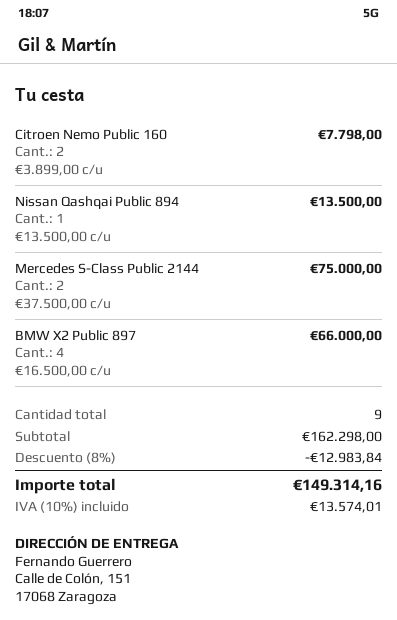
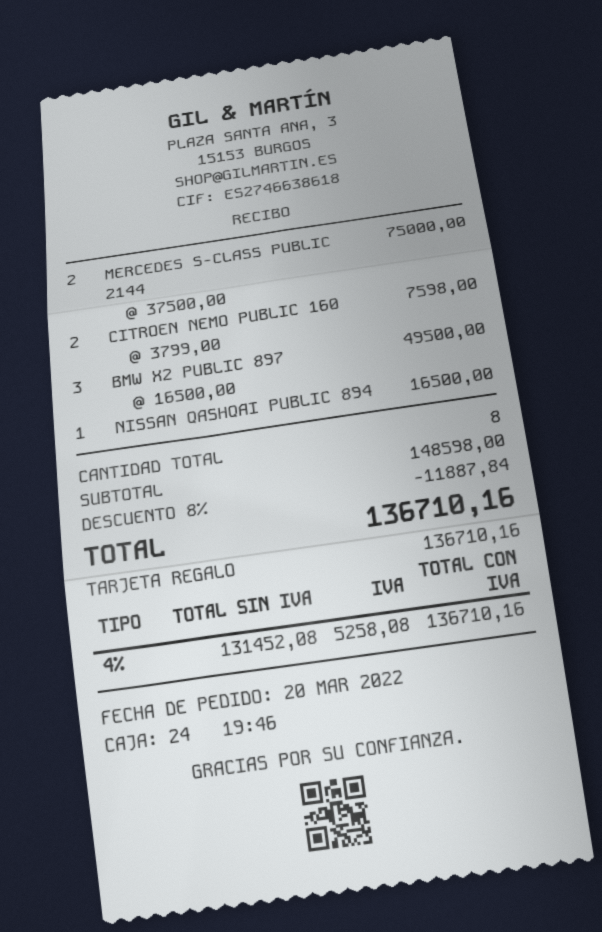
Citroen Nemo Public 160: 2 x 3899.00 = 7798.00 -> 2 x 3799.00 = 7598.00
Nissan Qashqai Public 894: 1 x 13500.00 = 13500.00 -> 1 x 16500.00 = 16500.00
BMW X2 Public 897: 4 x 16500.00 = 66000.00 -> 3 x 16500.00 = 49500.00
total quantity: 9 -> 8
subtotal: 162298.00 -> 148598.00
discount: 8% = 12983.84 -> 8% = 11887.84
tax: 10% = 13574.01 -> 4% = 5258.08
total: 149314.16 -> 136710.16

